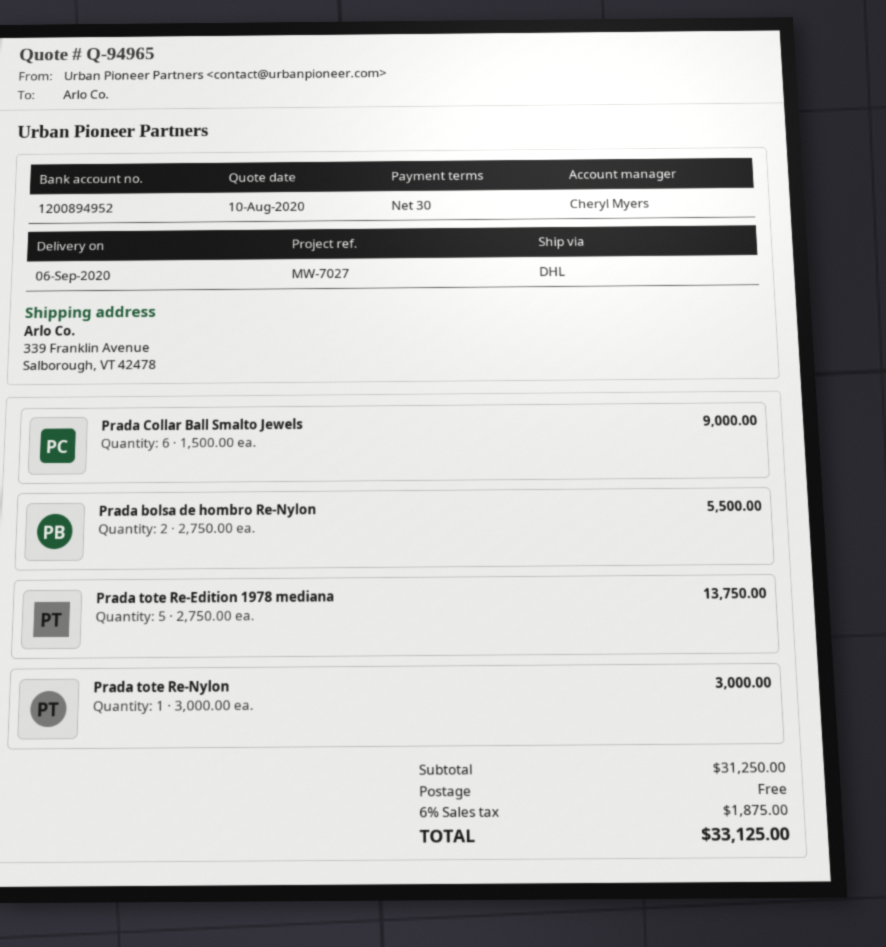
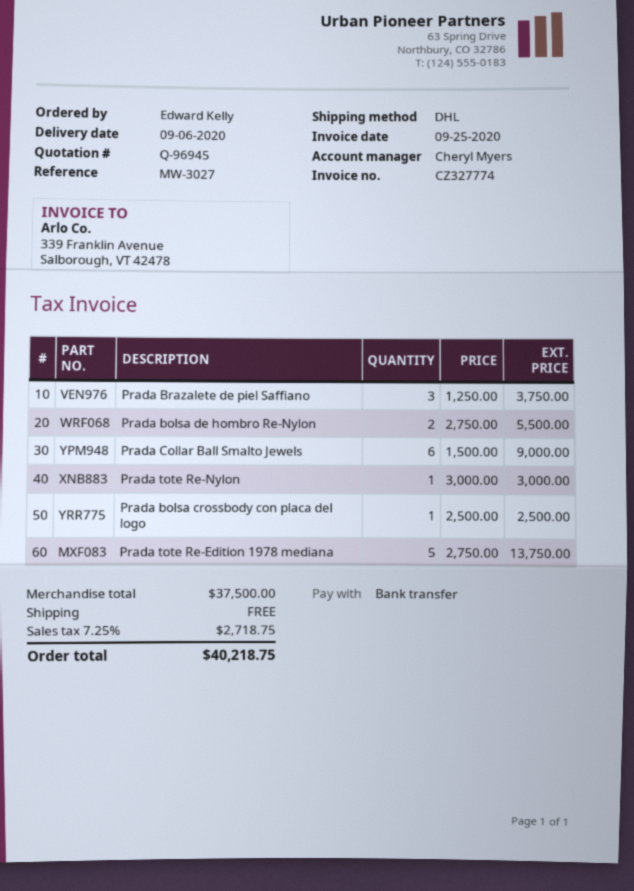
quote number: Q-94965 -> Q-96945
reference: MW-7027 -> MW-3027
Prada Brazalete de piel Saffiano: none -> 3 x 1250.00 = 3750.00
Prada bolsa crossbody con placa del logo: none -> 1 x 2500.00 = 2500.00
subtotal: 31250.00 -> 37500.00
tax: 6% = 1875.00 -> 7.25% = 2718.75
total: 33125.00 -> 40218.75

